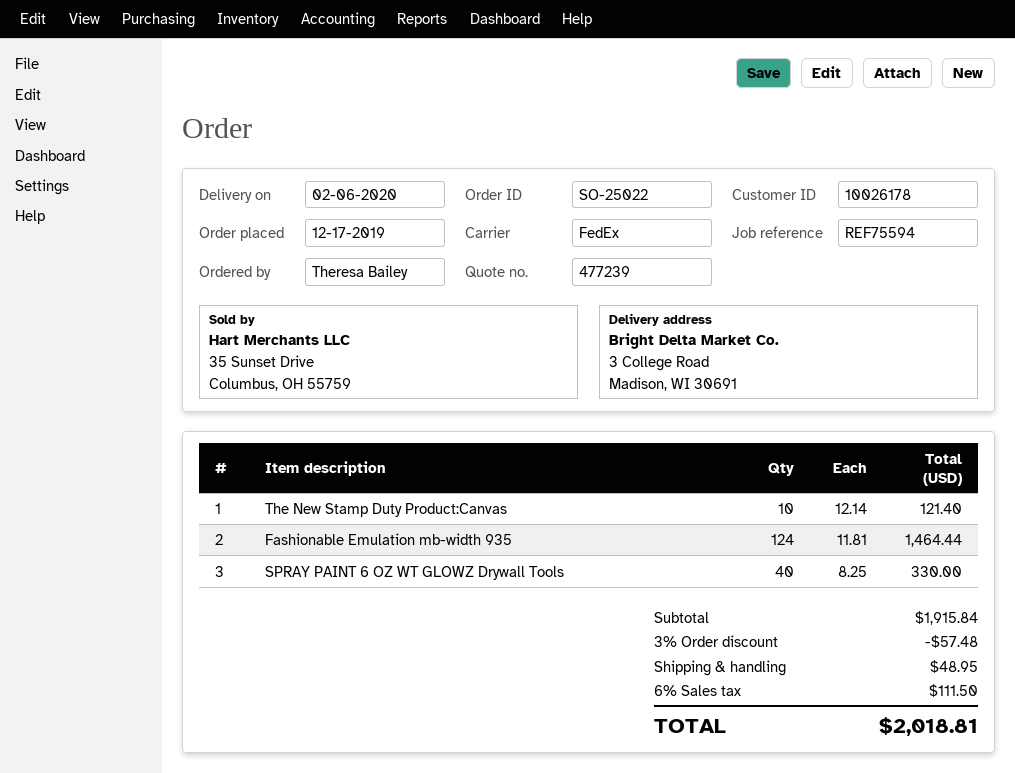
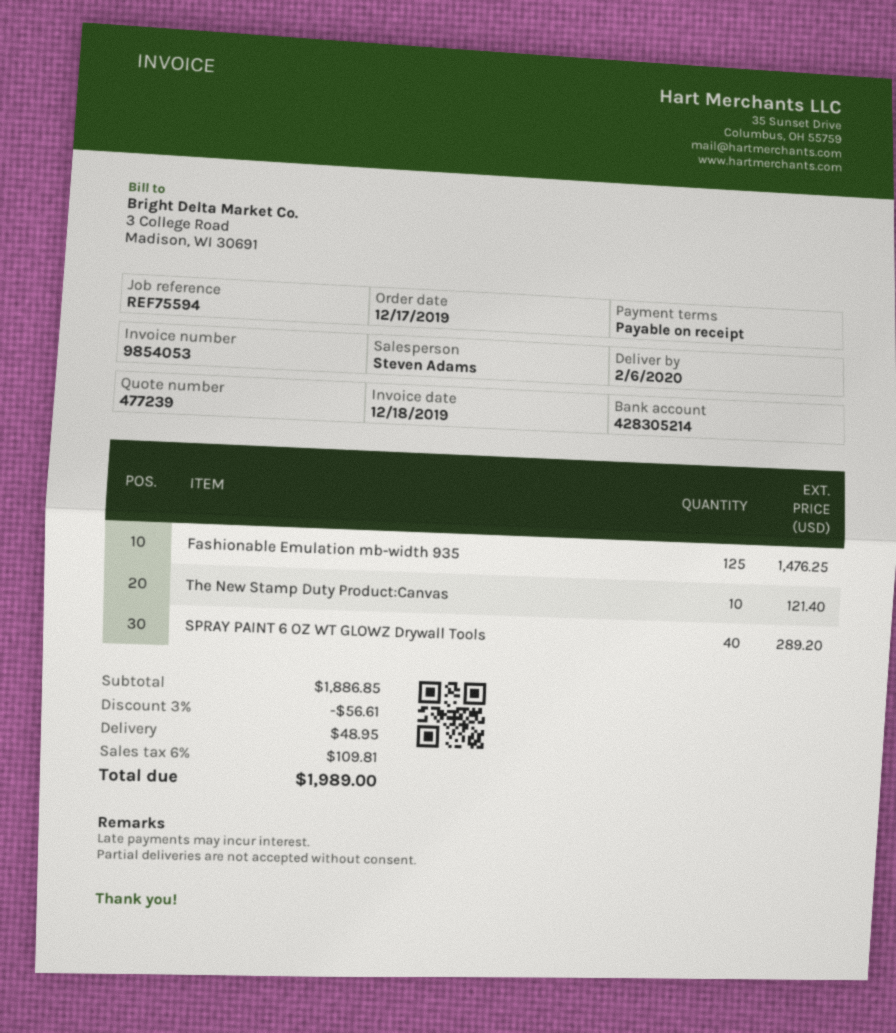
Fashionable Emulation mb-width 935: 124 for 1464.44 -> 125 for 1476.25
SPRAY PAINT 6 OZ WT GLOWZ Drywall Tools: 40 for 330.00 -> 40 for 289.20
subtotal: 1915.84 -> 1886.85
discount: 3% = 57.48 -> 3% = 56.61
tax: 6% = 111.50 -> 6% = 109.81
total: 2018.81 -> 1989.00

